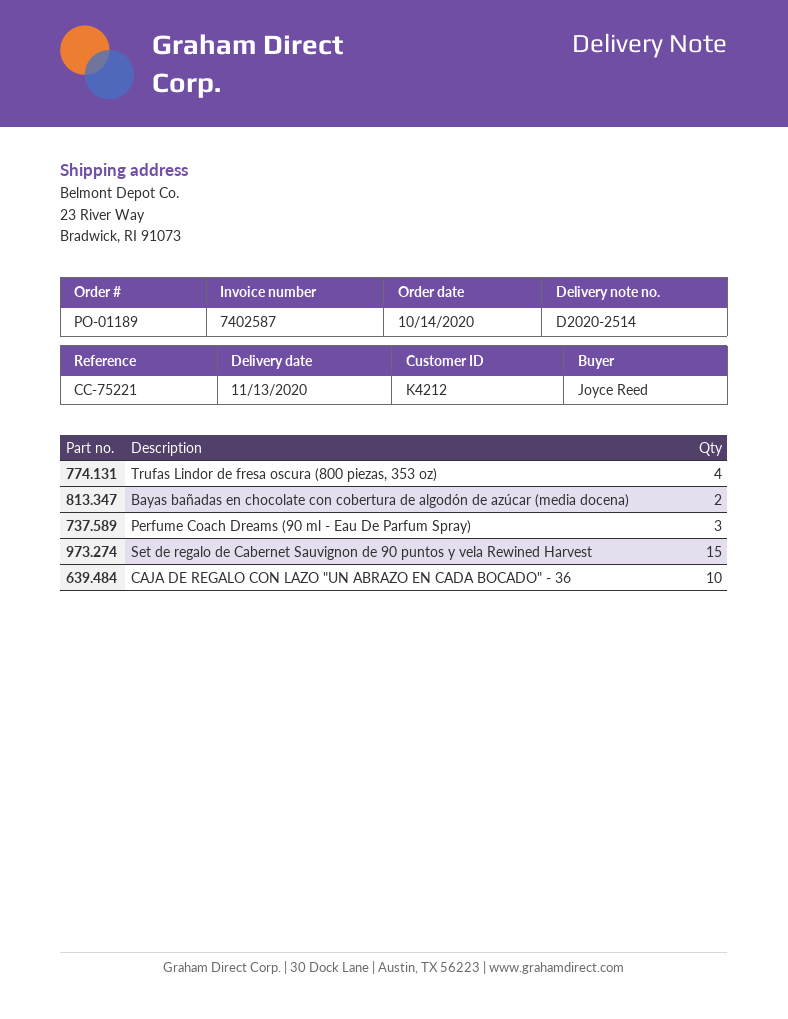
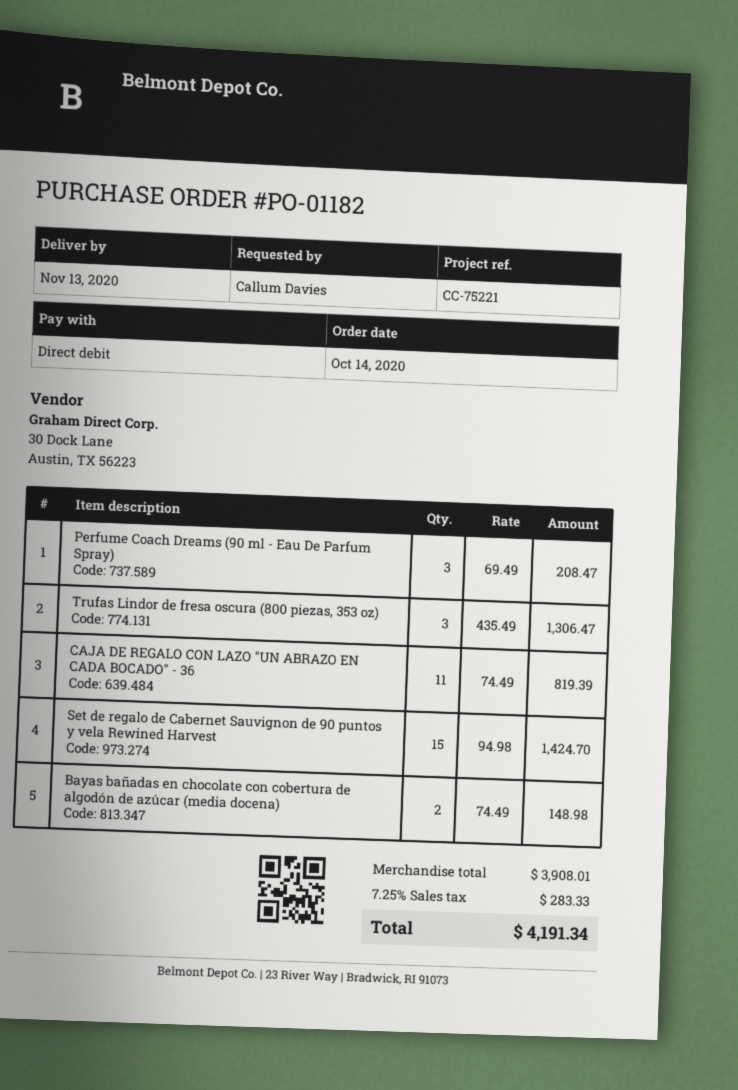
order number: PO-01189 -> PO-01182
ordered by: Joyce Reed -> Callum Davies
Trufas Lindor de fresa oscura (800 piezas, 353 oz): 4 -> 3
CAJA DE REGALO CON LAZO "UN ABRAZO EN CADA BOCADO" - 36: 10 -> 11

